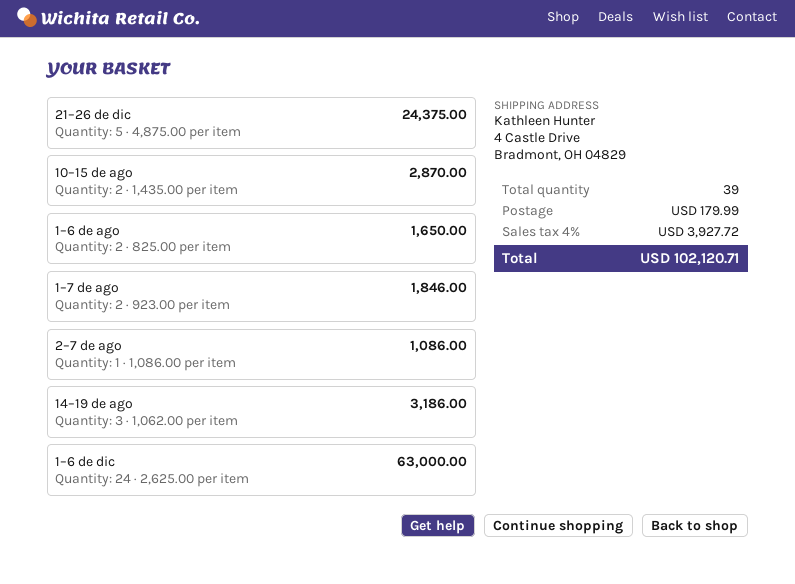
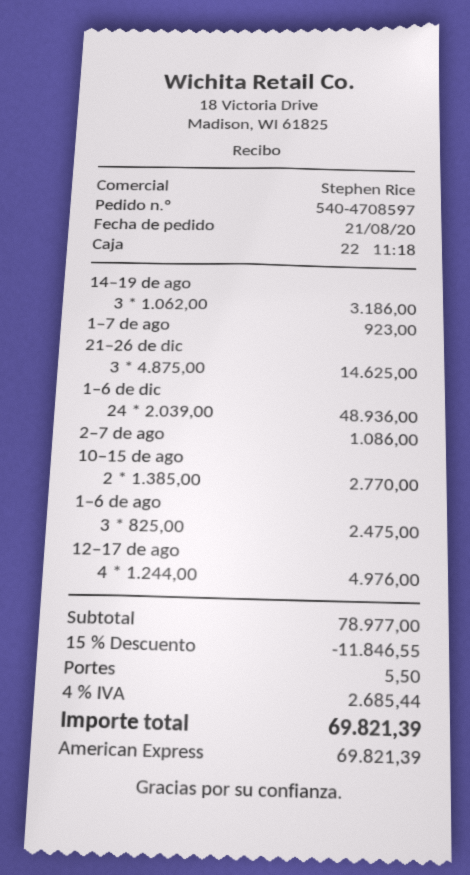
21–26 de dic: 5 x 4875.00 = 24375.00 -> 3 x 4875.00 = 14625.00
10–15 de ago: 2 x 1435.00 = 2870.00 -> 2 x 1385.00 = 2770.00
1–6 de ago: 2 x 825.00 = 1650.00 -> 3 x 825.00 = 2475.00
1–7 de ago: 2 x 923.00 = 1846.00 -> 1 x 923.00 = 923.00
1–6 de dic: 24 x 2625.00 = 63000.00 -> 24 x 2039.00 = 48936.00
12–17 de ago: none -> 4 x 1244.00 = 4976.00
discount: none -> 15% = 11846.55
shipping: 179.99 -> 5.50
tax: 4% = 3927.72 -> 4% = 2685.44
total: 102120.71 -> 69821.39

